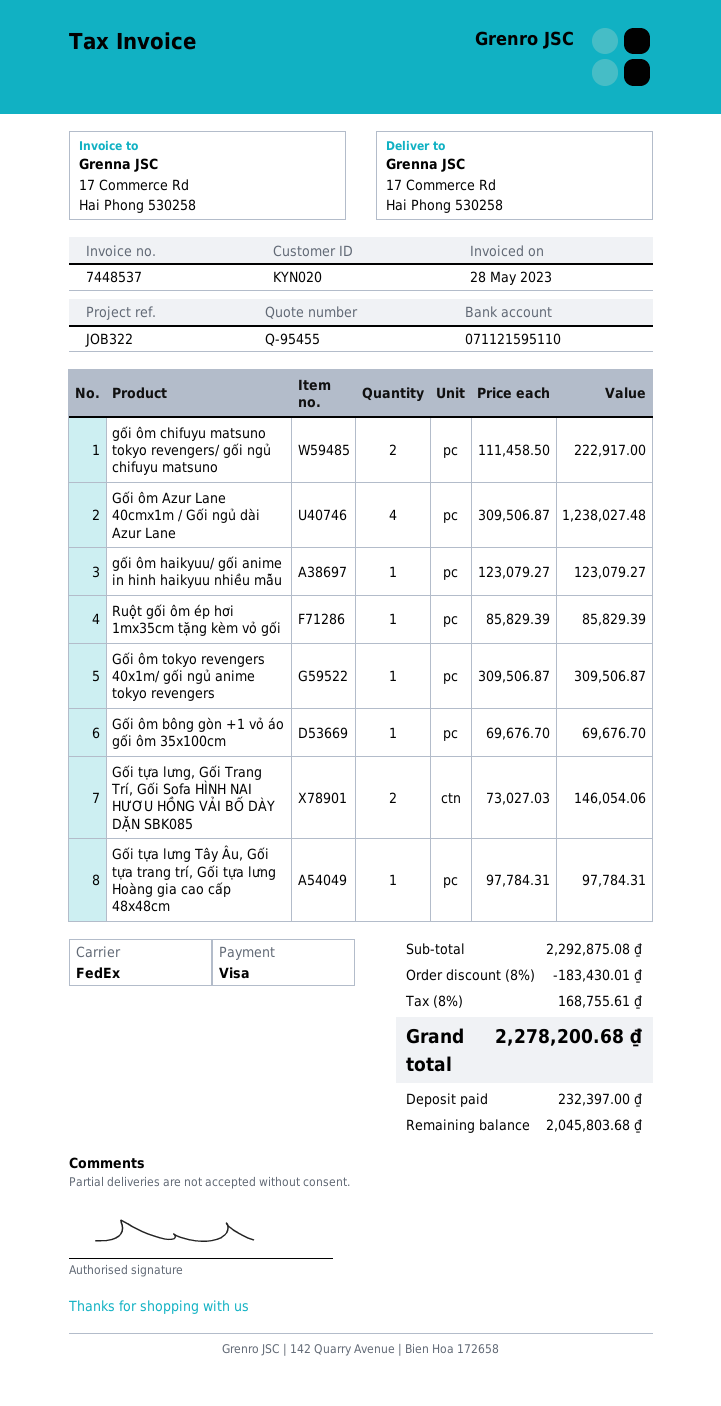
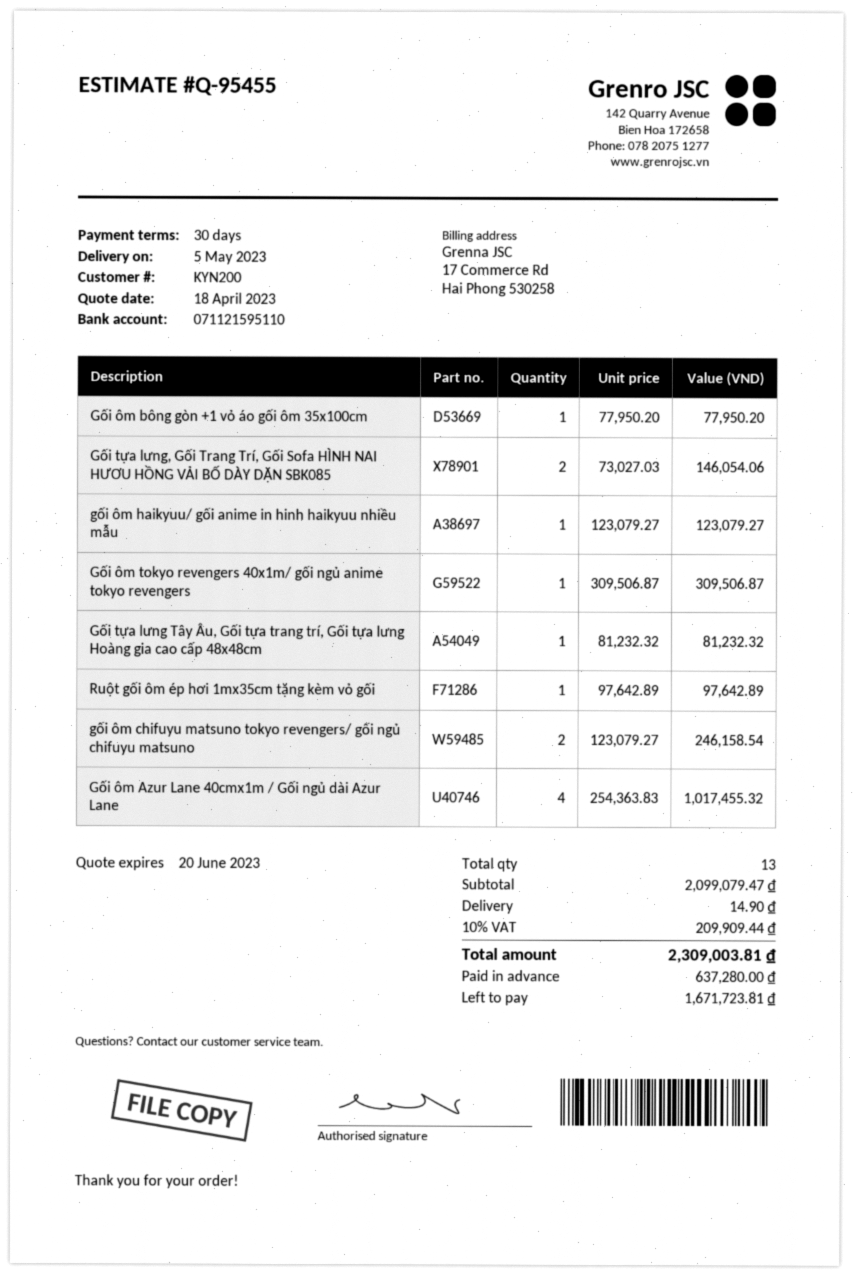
customer number: KYN020 -> KYN200
gối ôm chifuyu matsuno tokyo revengers/ gối ngủ chifuyu matsuno: 2 x 111458.50 = 222917.00 -> 2 x 123079.27 = 246158.54
Gối ôm Azur Lane 40cmx1m / Gối ngủ dài Azur Lane: 4 x 309506.87 = 1238027.48 -> 4 x 254363.83 = 1017455.32
Ruột gối ôm ép hơi 1mx35cm tặng kèm vỏ gối: 1 x 85829.39 = 85829.39 -> 1 x 97642.89 = 97642.89
Gối ôm bông gòn +1 vỏ áo gối ôm 35x100cm: 1 x 69676.70 = 69676.70 -> 1 x 77950.20 = 77950.20
Gối tựa lưng Tây Âu, Gối tựa trang trí, Gối tựa lưng Hoàng gia cao cấp 48x48cm: 1 x 97784.31 = 97784.31 -> 1 x 81232.32 = 81232.32
subtotal: 2292875.08 -> 2099079.47
discount: 8% = 183430.01 -> none
shipping: none -> 14.90
tax: 8% = 168755.61 -> 10% = 209909.44
total: 2278200.68 -> 2309003.81
deposit: 232397.00 -> 637280.00
balance: 2045803.68 -> 1671723.81

